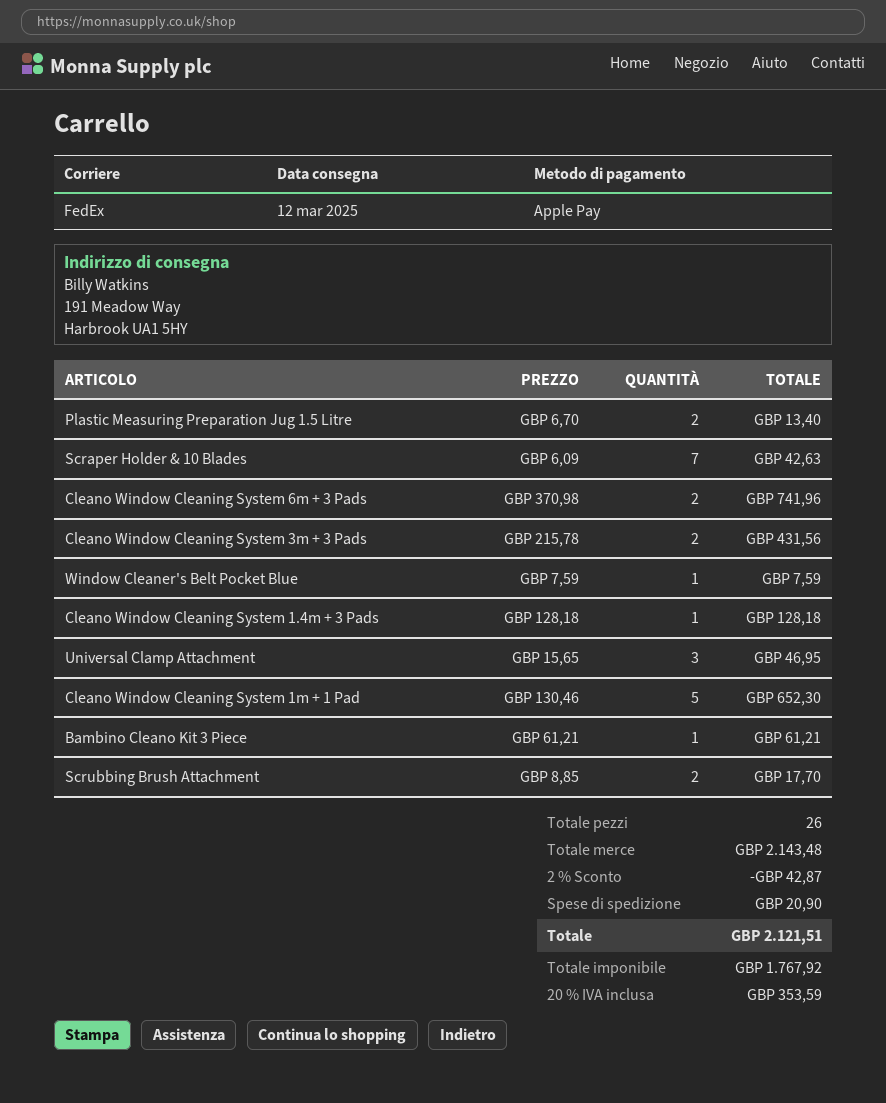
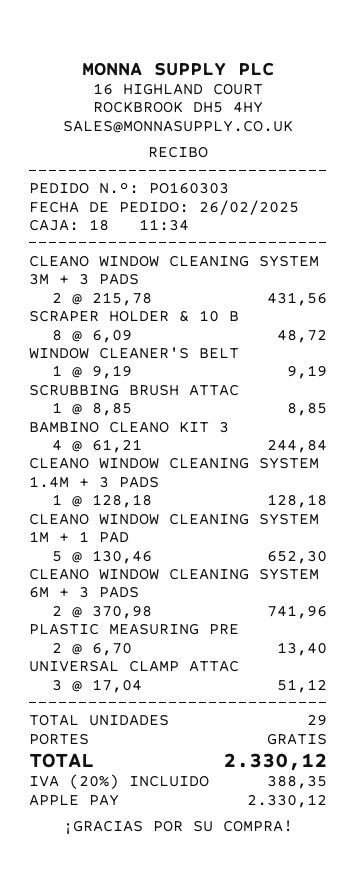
Scraper Holder & 10 Blades: 7 x 6.09 = 42.63 -> 8 x 6.09 = 48.72
Window Cleaner's Belt Pocket Blue: 1 x 7.59 = 7.59 -> 1 x 9.19 = 9.19
Universal Clamp Attachment: 3 x 15.65 = 46.95 -> 3 x 17.04 = 51.12
Bambino Cleano Kit 3 Piece: 1 x 61.21 = 61.21 -> 4 x 61.21 = 244.84
Scrubbing Brush Attachment: 2 x 8.85 = 17.70 -> 1 x 8.85 = 8.85
total quantity: 26 -> 29
discount: 2% = 42.87 -> none
shipping: 20.90 -> 0.00
tax: 20% = 353.59 -> 20% = 388.35
total: 2121.51 -> 2330.12

